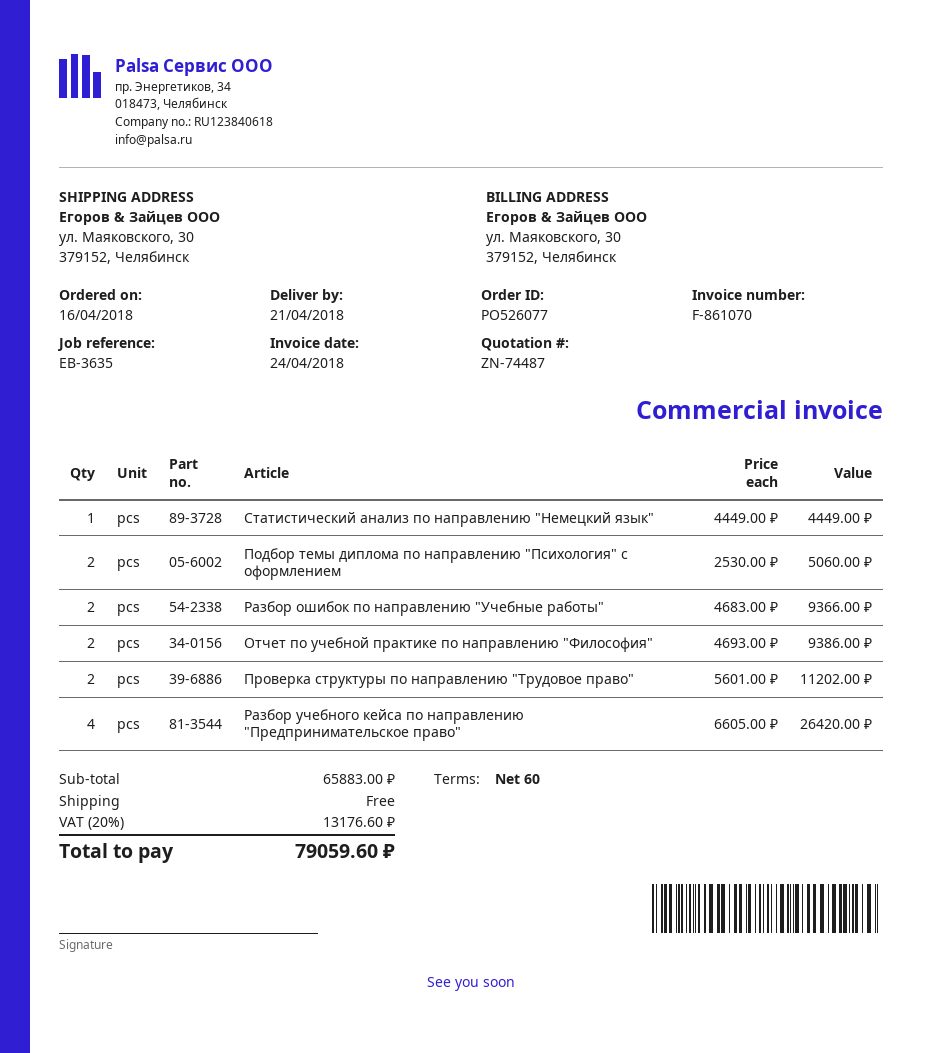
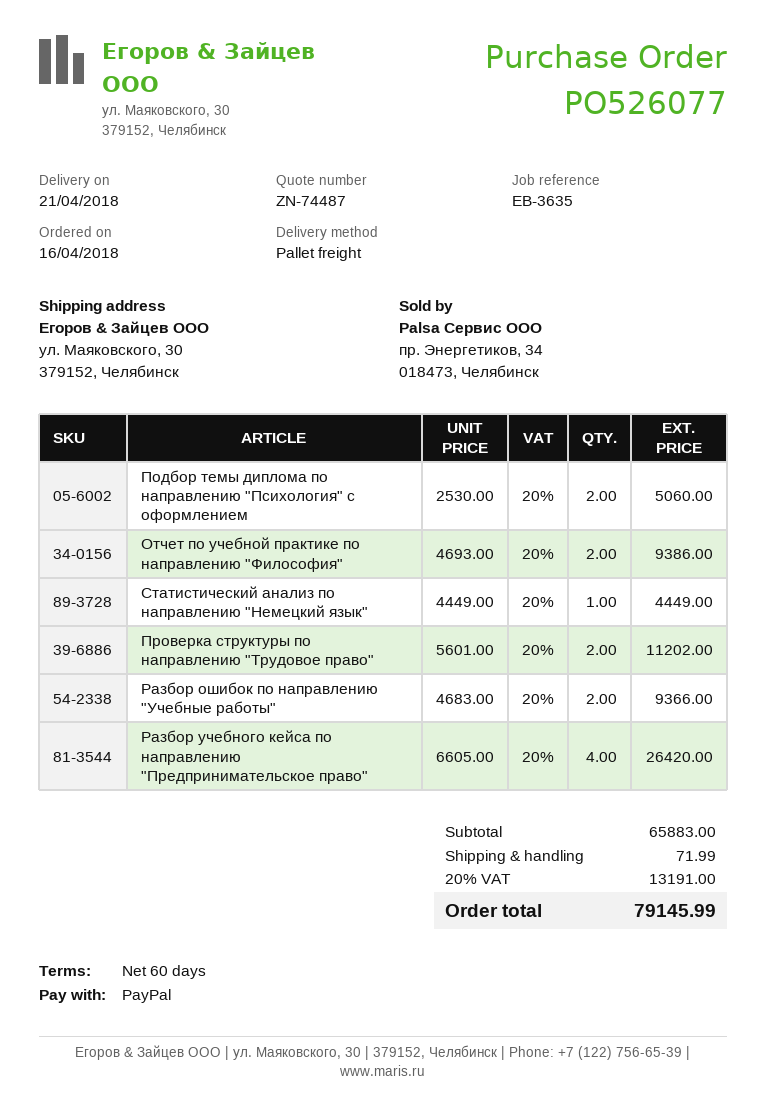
shipping: 0.00 -> 71.99
tax: 20% = 13176.60 -> 20% = 13191.00
total: 79059.60 -> 79145.99

